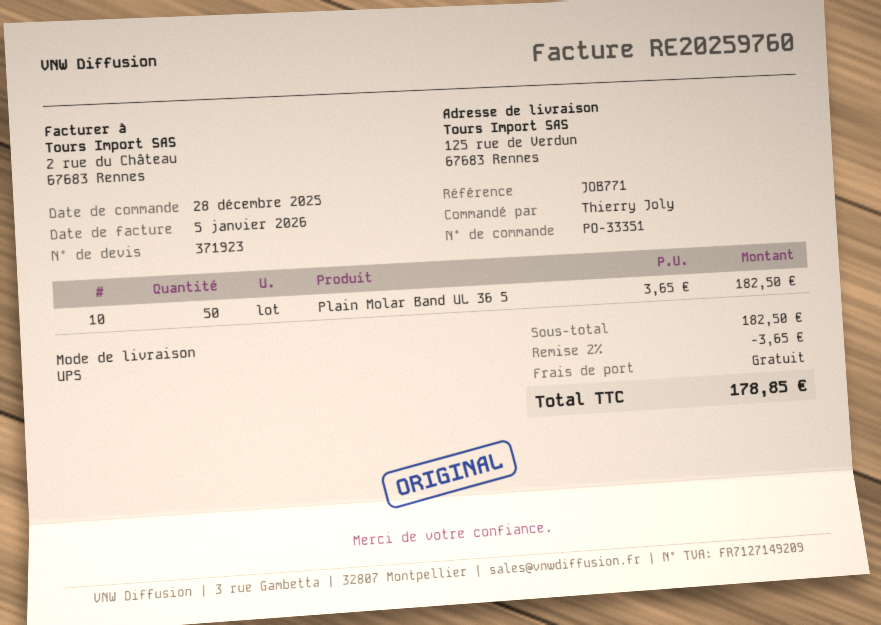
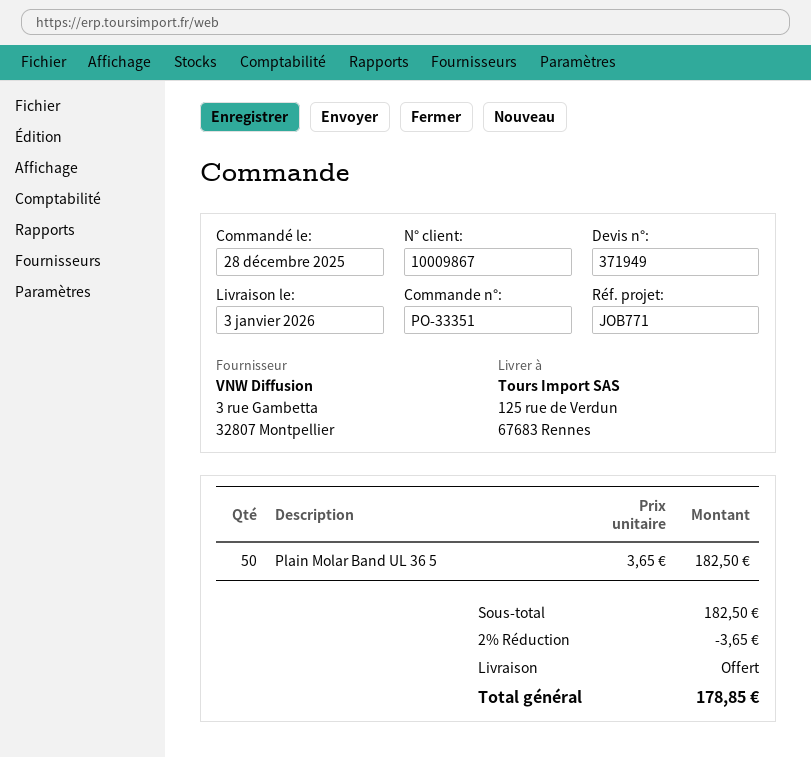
quote number: 371923 -> 371949

